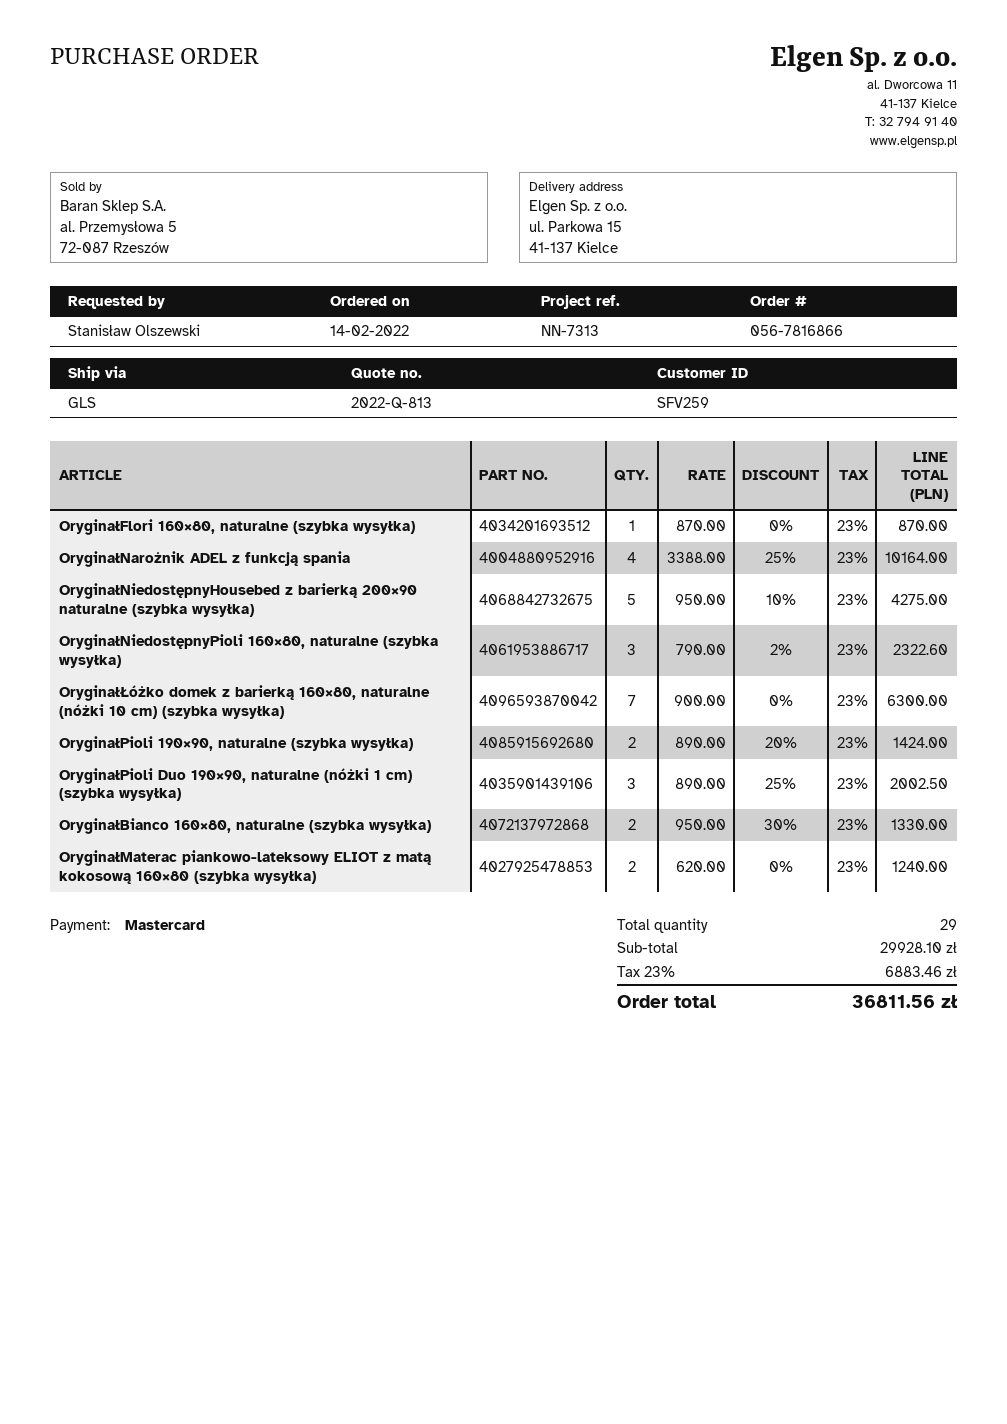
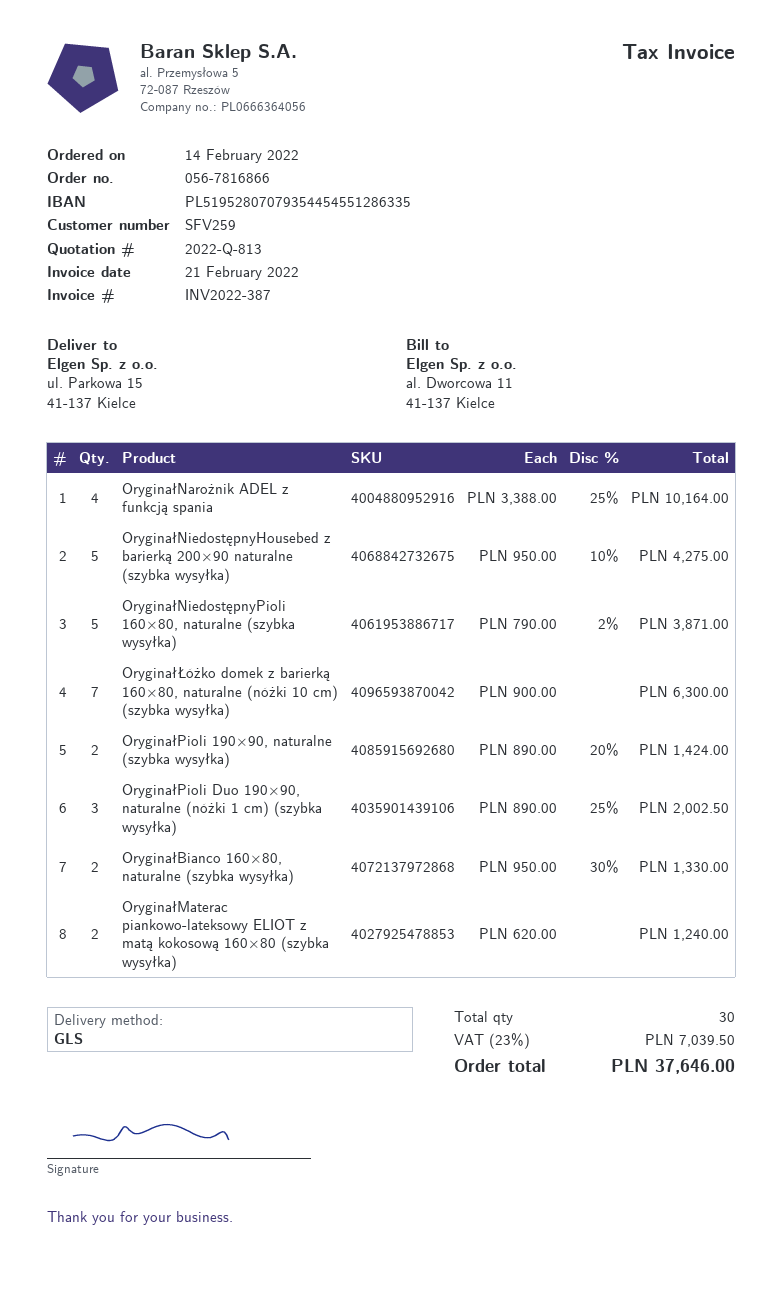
OryginałFlori 160×80, naturalne (szybka wysyłka): 1 x 870.00 = 870.00 -> none
OryginałNiedostępnyPioli 160×80, naturalne (szybka wysyłka): 3 x 790.00 - 2% = 2322.60 -> 5 x 790.00 - 2% = 3871.00
total quantity: 29 -> 30
tax: 23% = 6883.46 -> 23% = 7039.50
total: 36811.56 -> 37646.00

